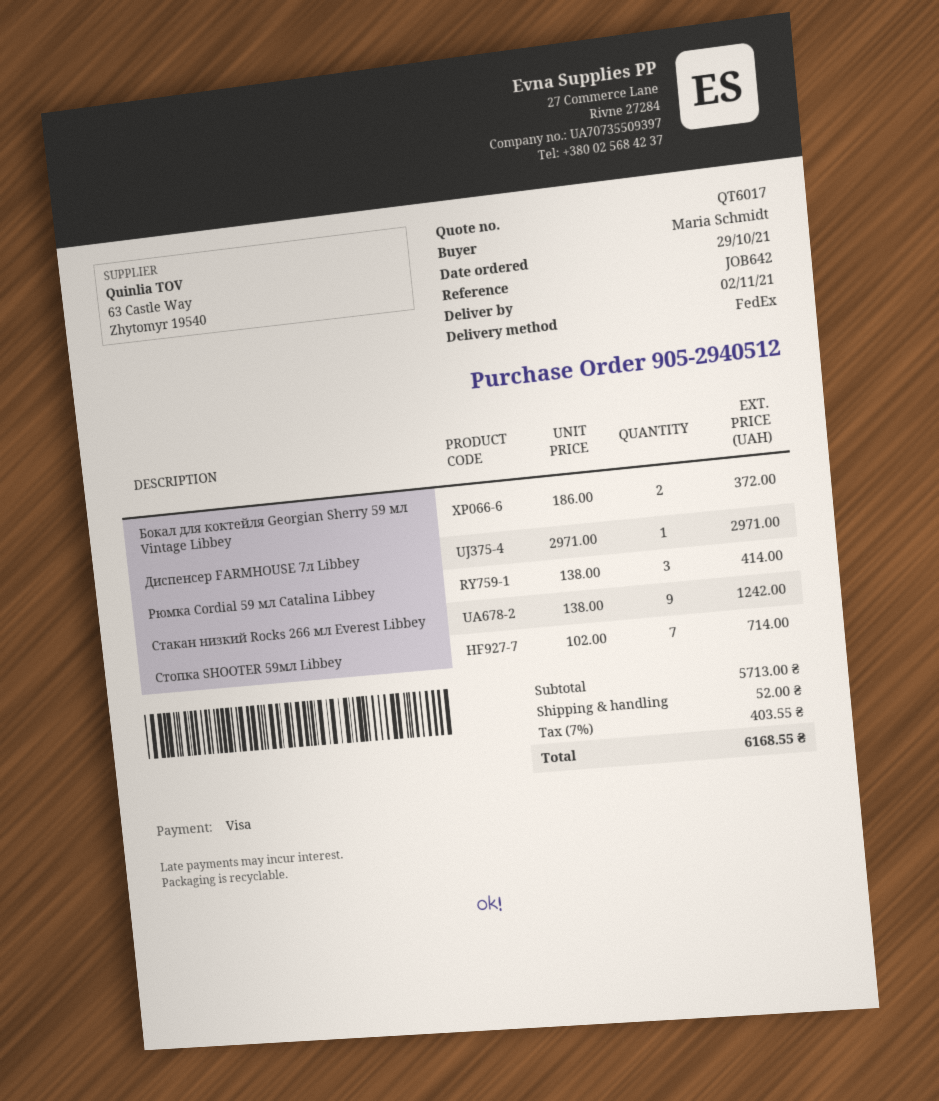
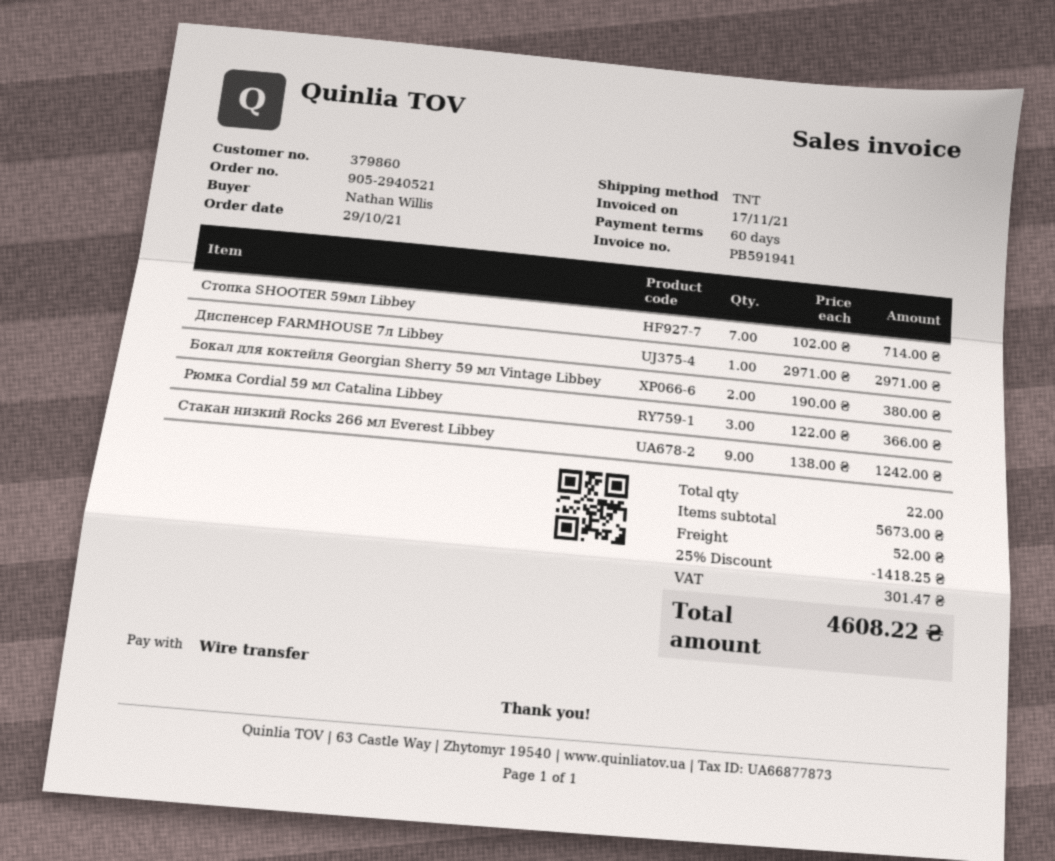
order number: 905-2940512 -> 905-2940521
ordered by: Maria Schmidt -> Nathan Willis
payment method: Visa -> bank transfer
shipping method: FedEx -> TNT
Бокал для коктейля Georgian Sherry 59 мл Vintage Libbey: 2 x 186.00 = 372.00 -> 2 x 190.00 = 380.00
Рюмка Cordial 59 мл Catalina Libbey: 3 x 138.00 = 414.00 -> 3 x 122.00 = 366.00
subtotal: 5713.00 -> 5673.00
discount: none -> 25% = 1418.25
tax: 403.55 -> 301.47
total: 6168.55 -> 4608.22

